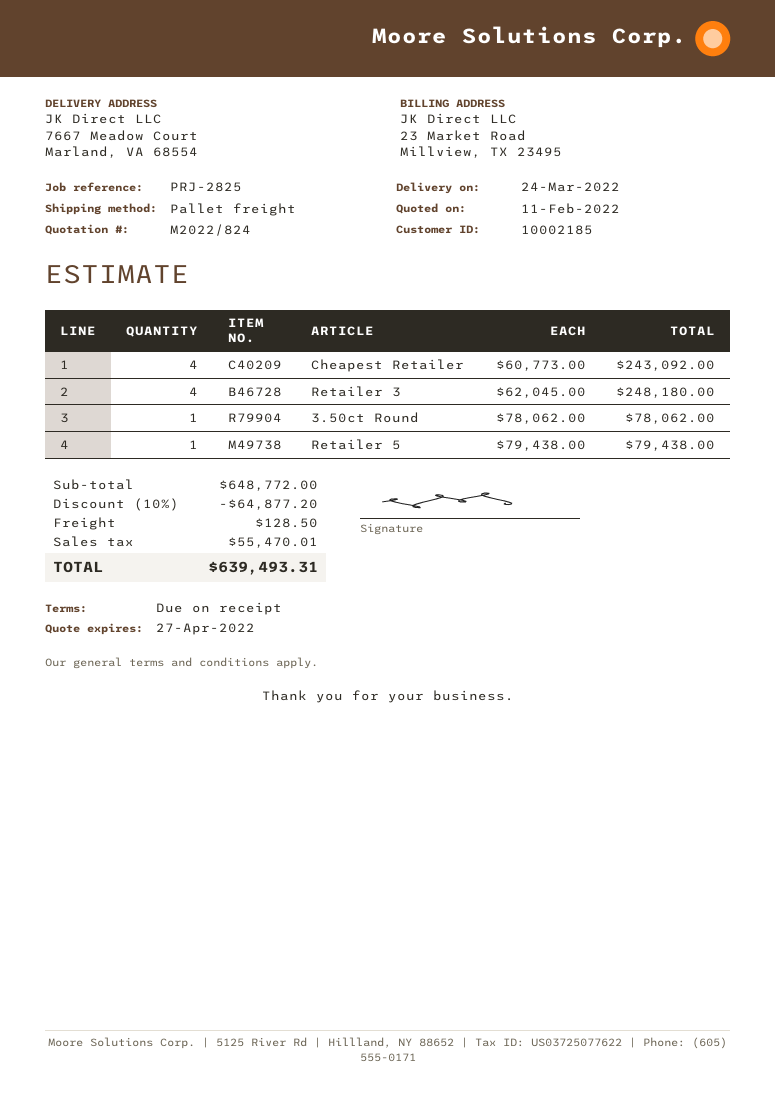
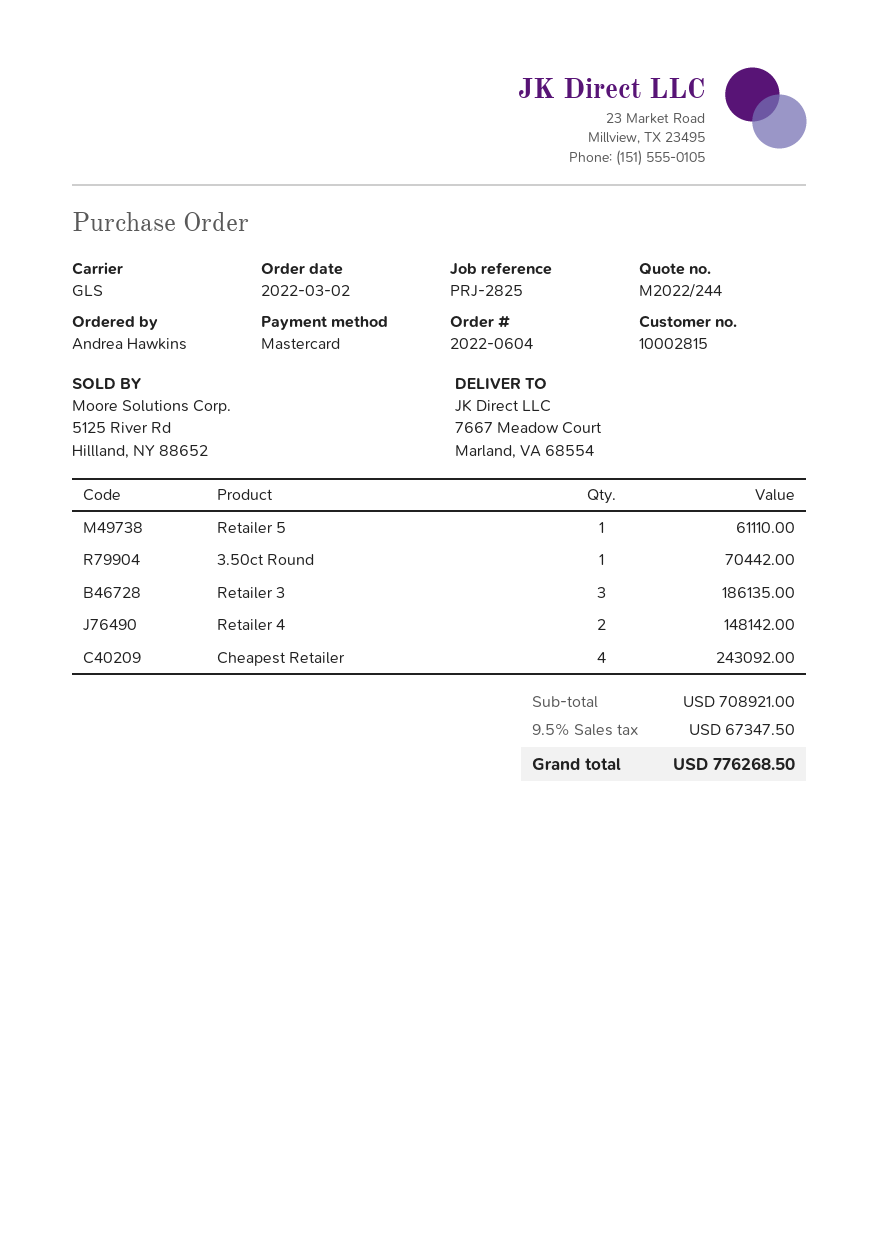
quote number: M2022/824 -> M2022/244
customer number: 10002185 -> 10002815
shipping method: pallet freight -> GLS
Retailer 3: 4 for 248180.00 -> 3 for 186135.00
3.50ct Round: 1 for 78062.00 -> 1 for 70442.00
Retailer 5: 1 for 79438.00 -> 1 for 61110.00
Retailer 4: none -> 2 for 148142.00
subtotal: 648772.00 -> 708921.00
discount: 10% = 64877.20 -> none
shipping: 128.50 -> none
tax: 55470.01 -> 67347.50
total: 639493.31 -> 776268.50

